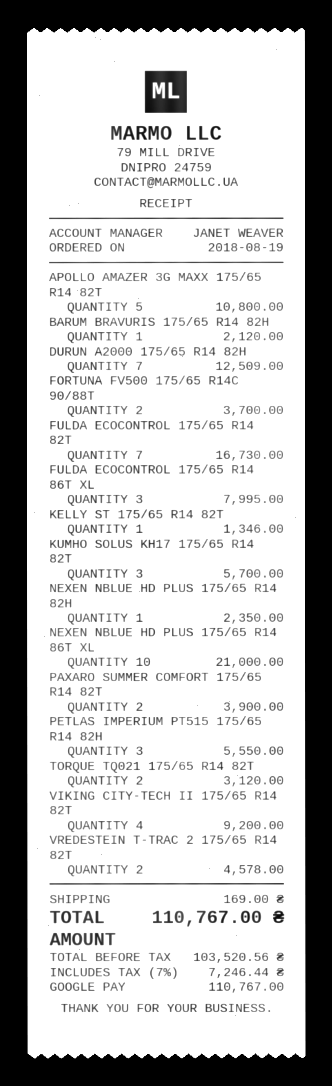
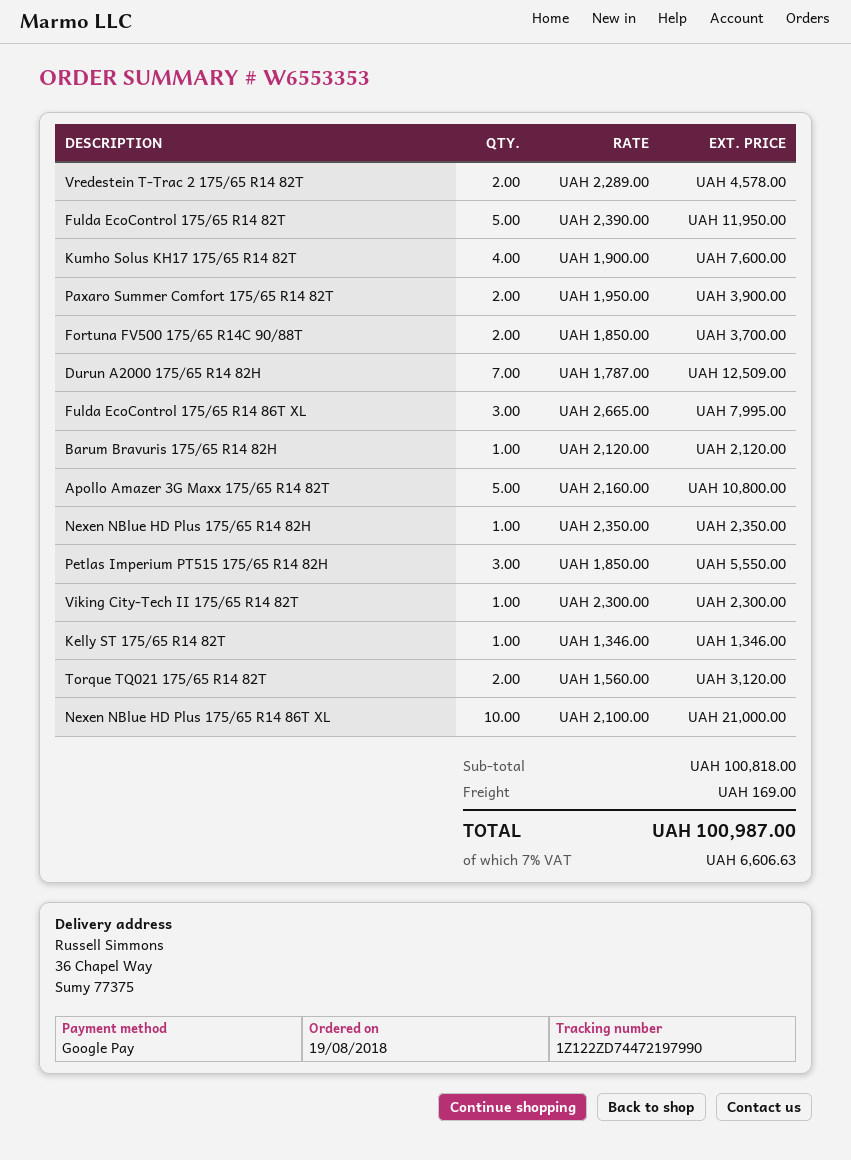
FULDA ECOCONTROL 175/65 R14 82T: 7 for 16730.00 -> 5 for 11950.00
KUMHO SOLUS KH17 175/65 R14 82T: 3 for 5700.00 -> 4 for 7600.00
VIKING CITY-TECH II 175/65 R14 82T: 4 for 9200.00 -> 1 for 2300.00
tax: 7% = 7246.44 -> 7% = 6606.63
total: 110767.00 -> 100987.00

